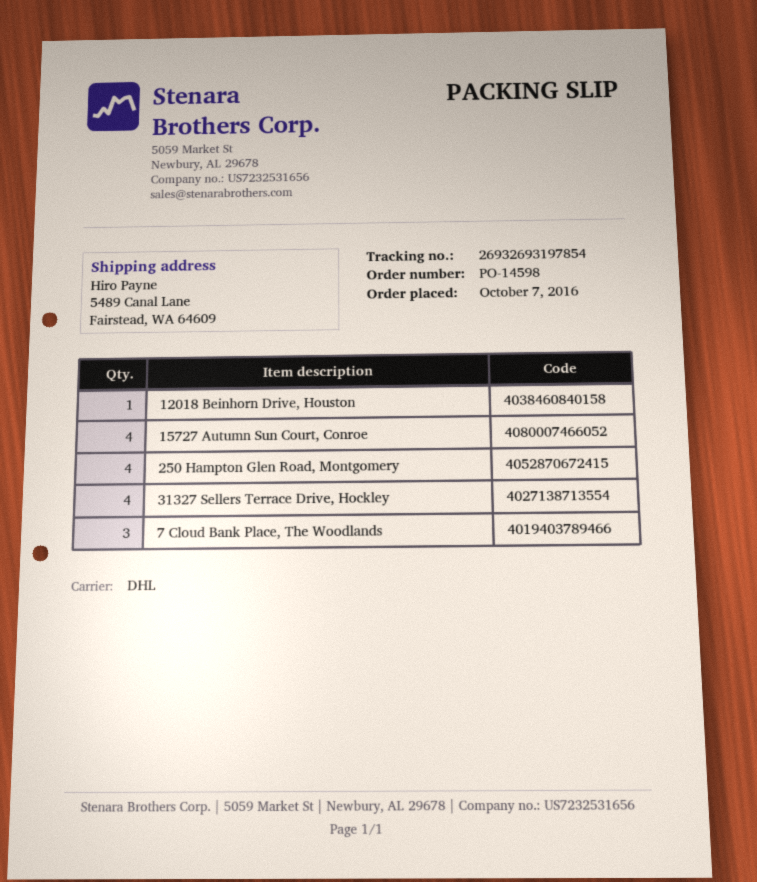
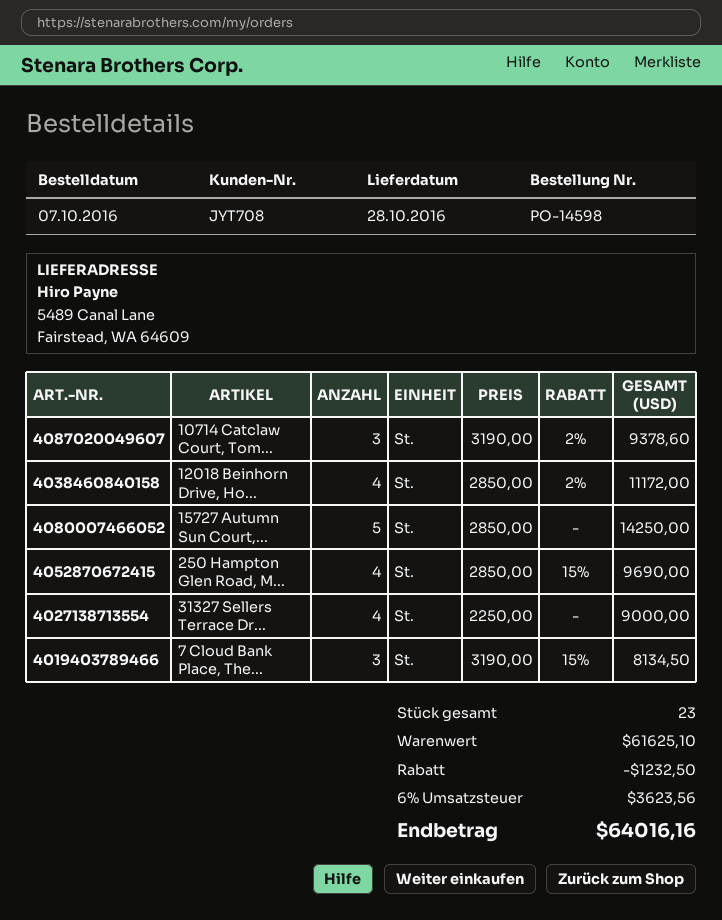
12018 Beinhorn Drive, Houston: 1 -> 4
15727 Autumn Sun Court, Conroe: 4 -> 5
10714 Catclaw Court, Tom...: none -> 3

